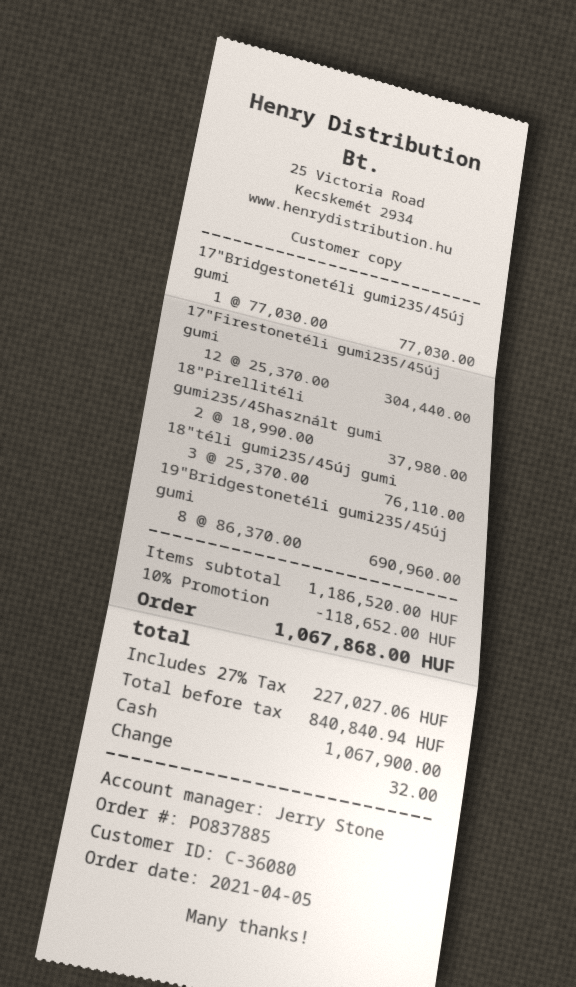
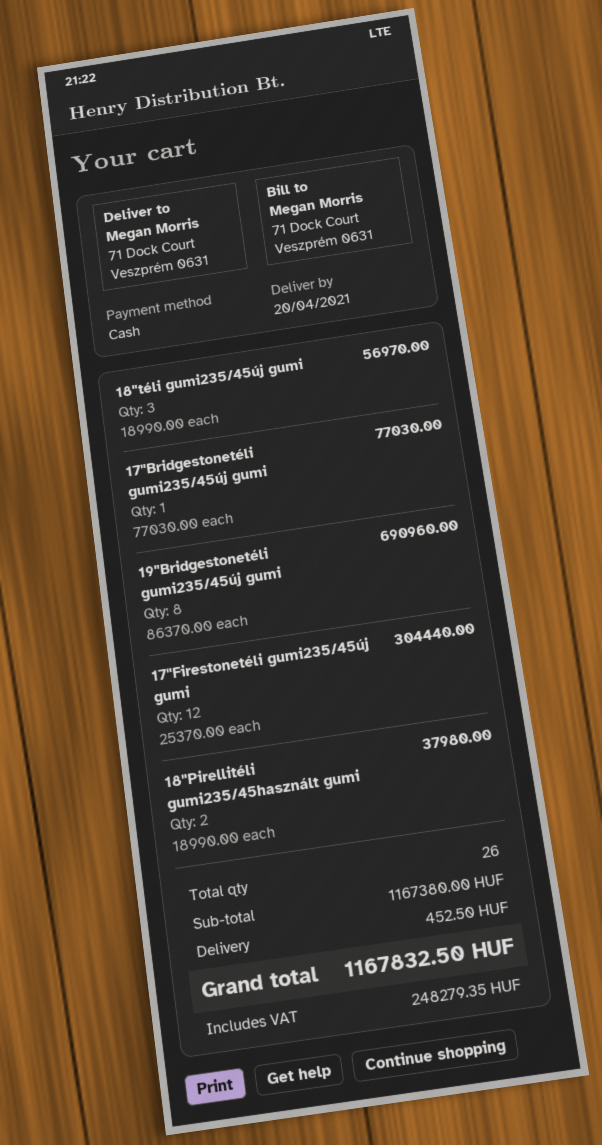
18"téli gumi235/45új gumi: 3 x 25370.00 = 76110.00 -> 3 x 18990.00 = 56970.00
subtotal: 1186520.00 -> 1167380.00
discount: 10% = 118652.00 -> none
shipping: none -> 452.50
tax: 227027.06 -> 248279.35
total: 1067868.00 -> 1167832.50

